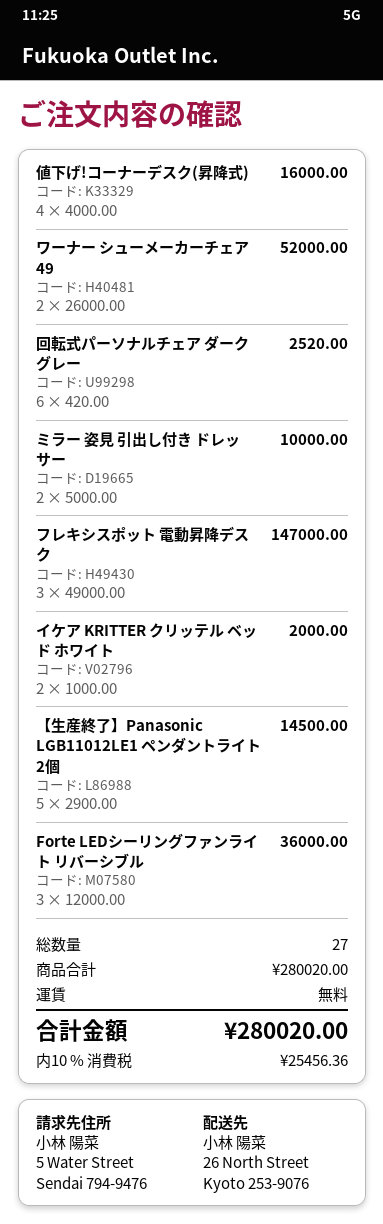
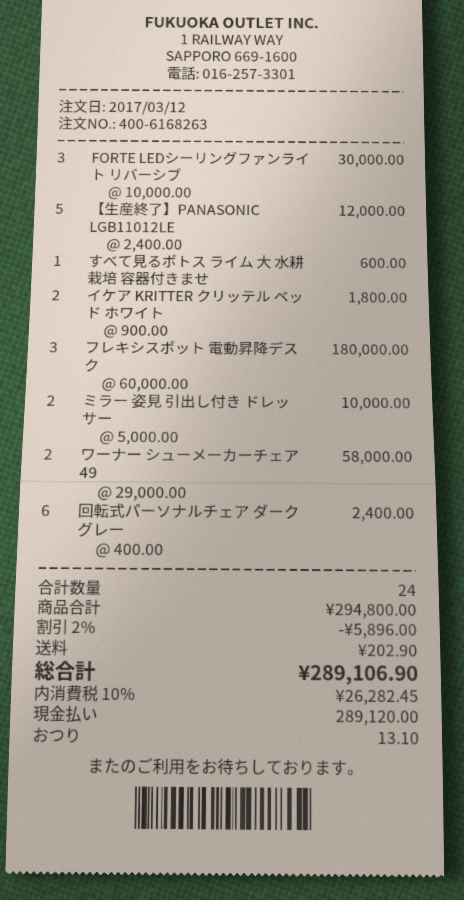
値下げ!コーナーデスク(昇降式): 4 x 4000.00 = 16000.00 -> none
ワーナー シューメーカーチェア 49: 2 x 26000.00 = 52000.00 -> 2 x 29000.00 = 58000.00
回転式パーソナルチェア ダークグレー: 6 x 420.00 = 2520.00 -> 6 x 400.00 = 2400.00
フレキシスポット 電動昇降デスク: 3 x 49000.00 = 147000.00 -> 3 x 60000.00 = 180000.00
イケア KRITTER クリッテル ベッド ホワイト: 2 x 1000.00 = 2000.00 -> 2 x 900.00 = 1800.00
【生産終了】Panasonic LGB11012LE1 ペンダントライト 2個: 5 x 2900.00 = 14500.00 -> 5 x 2400.00 = 12000.00
Forte LEDシーリングファンライト リバーシブル: 3 x 12000.00 = 36000.00 -> 3 x 10000.00 = 30000.00
すべて見るポトス ライム 大 水耕栽培 容器付きませ: none -> 1 x 600.00 = 600.00
total quantity: 27 -> 24
subtotal: 280020.00 -> 294800.00
discount: none -> 2% = 5896.00
shipping: 0.00 -> 202.90
tax: 10% = 25456.36 -> 10% = 26282.45
total: 280020.00 -> 289106.90

